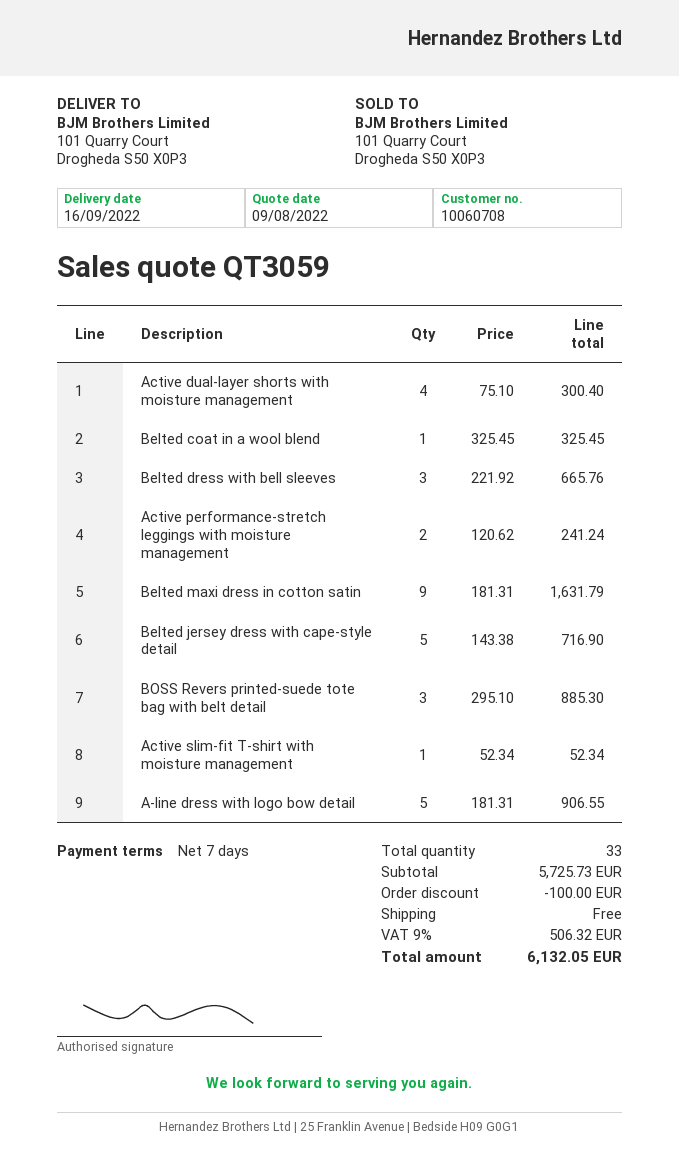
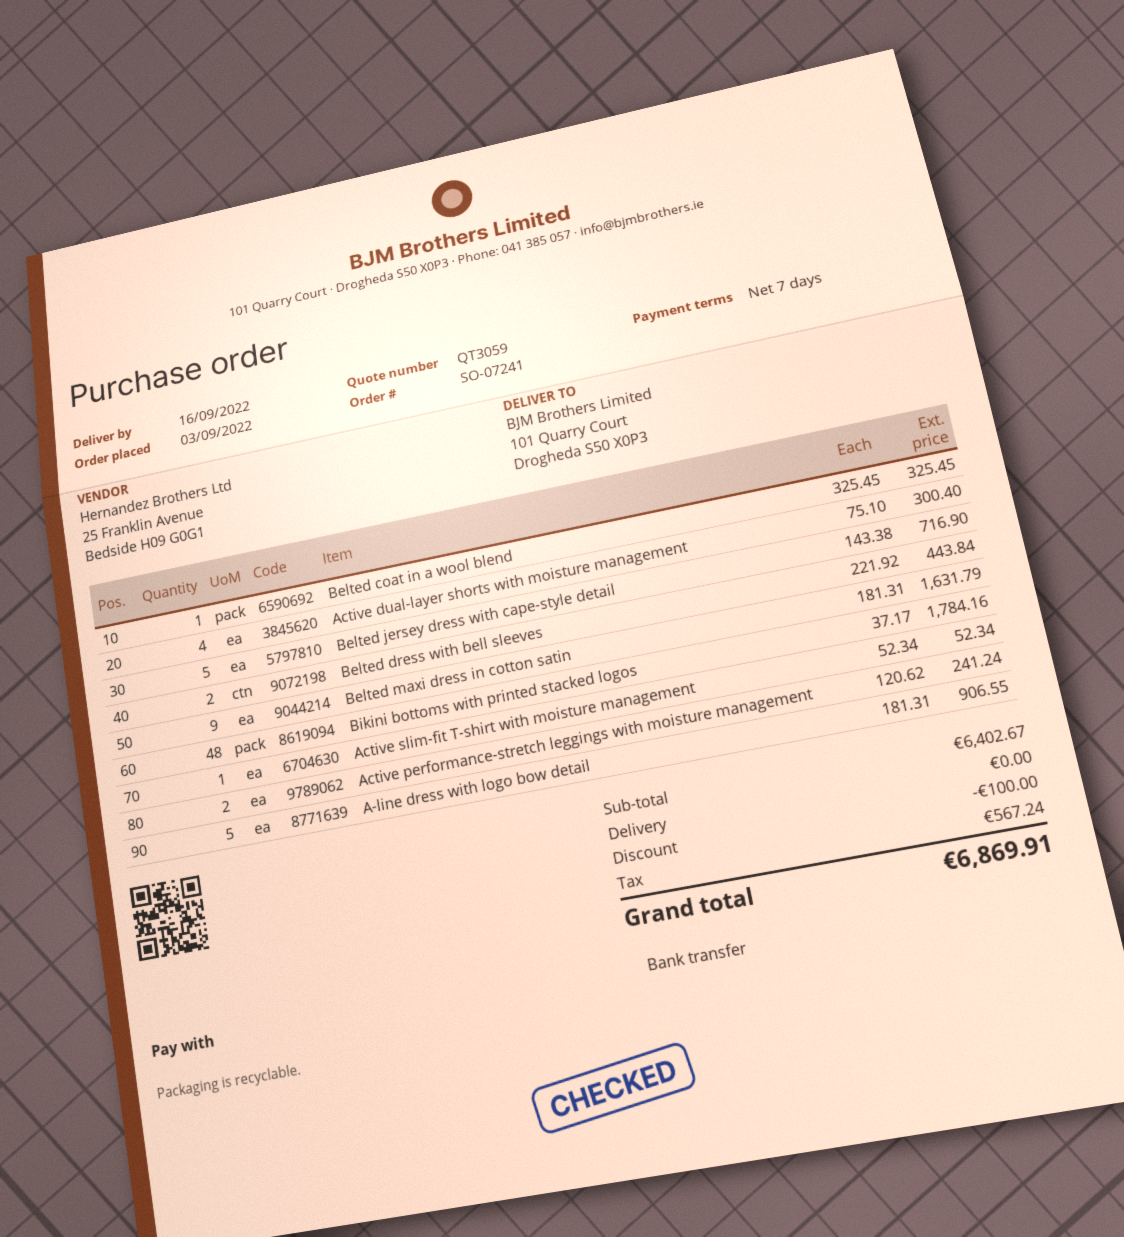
Belted dress with bell sleeves: 3 x 221.92 = 665.76 -> 2 x 221.92 = 443.84
BOSS Revers printed-suede tote bag with belt detail: 3 x 295.10 = 885.30 -> none
Bikini bottoms with printed stacked logos: none -> 48 x 37.17 = 1784.16
subtotal: 5725.73 -> 6402.67
tax: 506.32 -> 567.24
total: 6132.05 -> 6869.91

